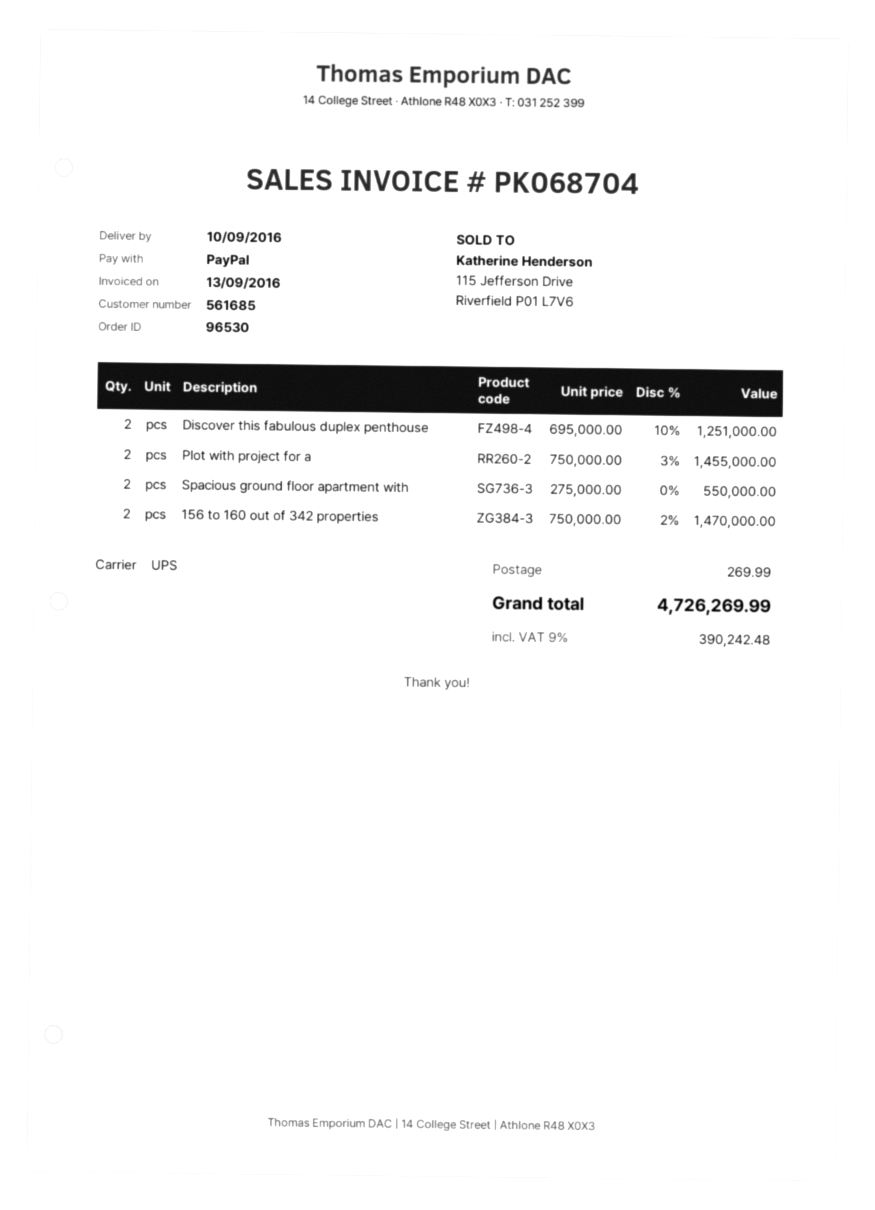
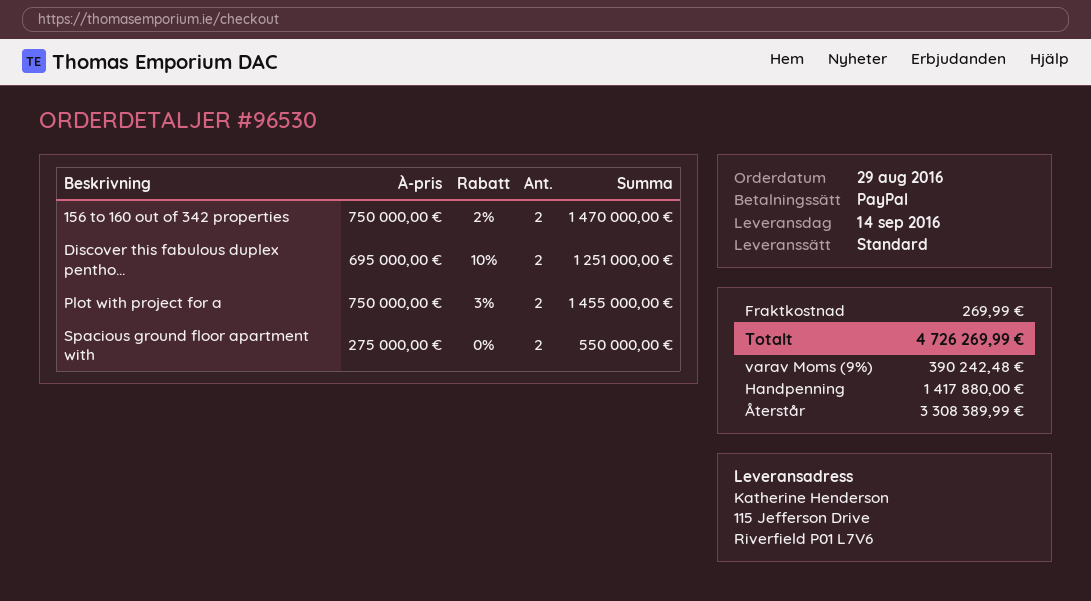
delivery date: 2016-09-10 -> 2016-09-14
shipping method: UPS -> standard

